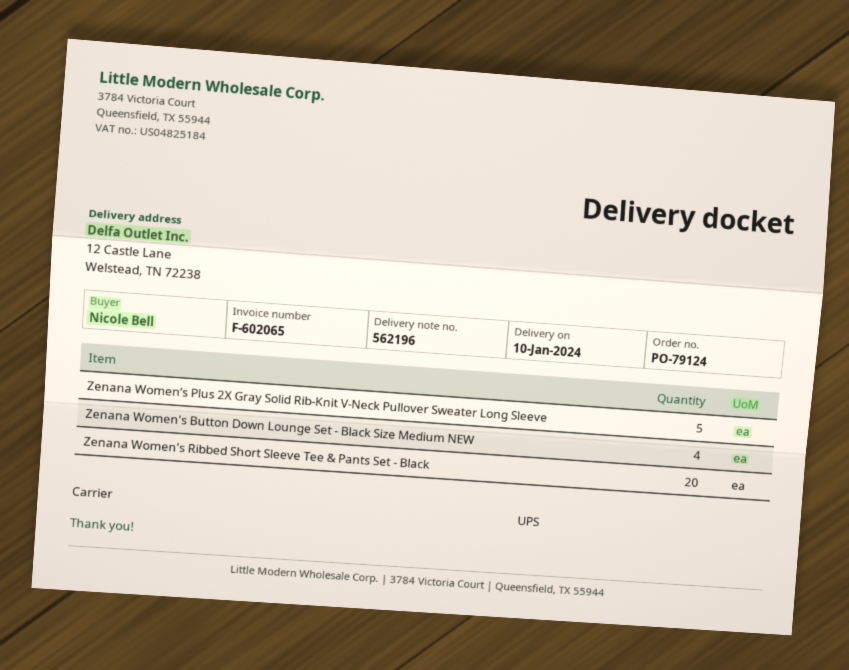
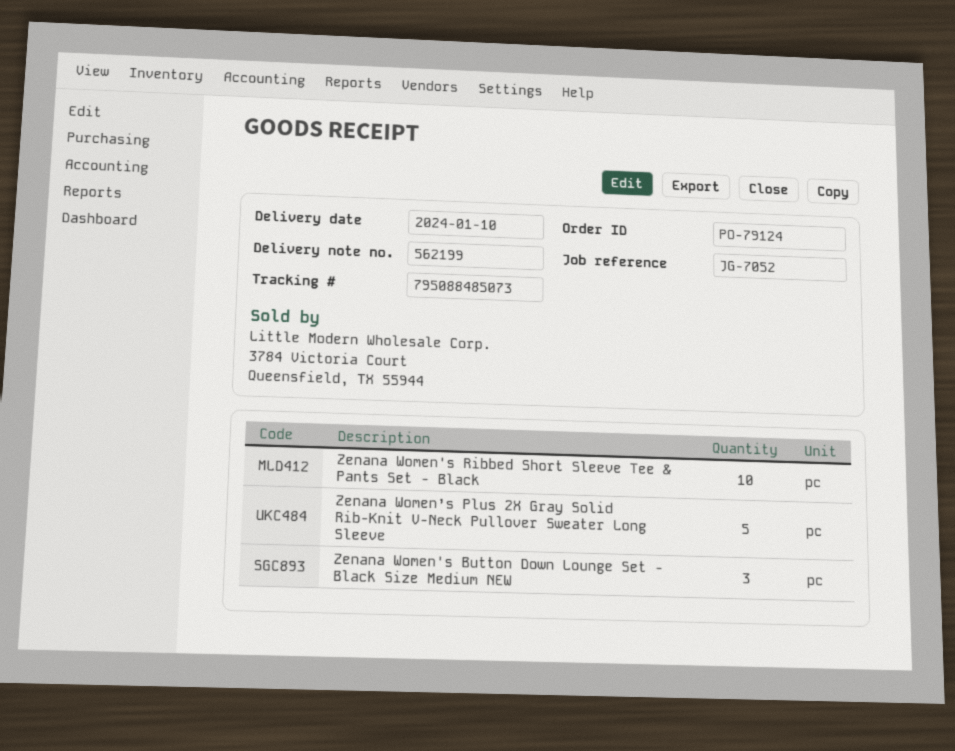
delivery note number: 562196 -> 562199
Zenana Women's Button Down Lounge Set - Black Size Medium NEW: 4 -> 3
Zenana Women's Ribbed Short Sleeve Tee & Pants Set - Black: 20 -> 10

